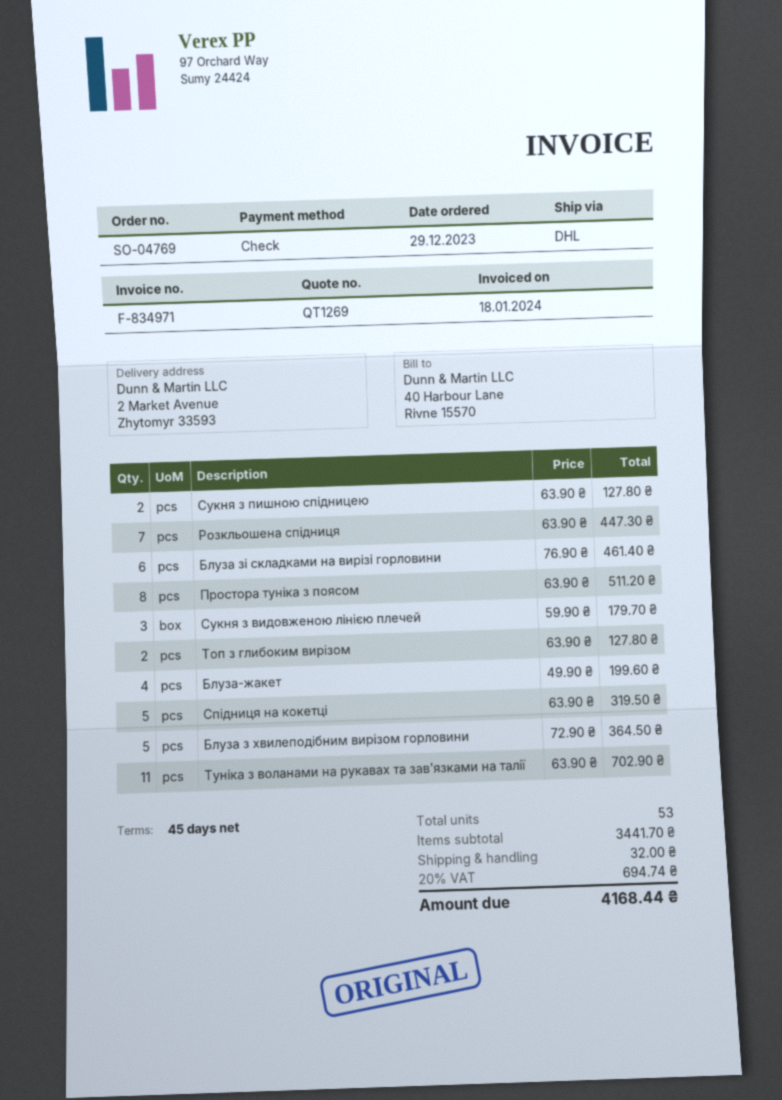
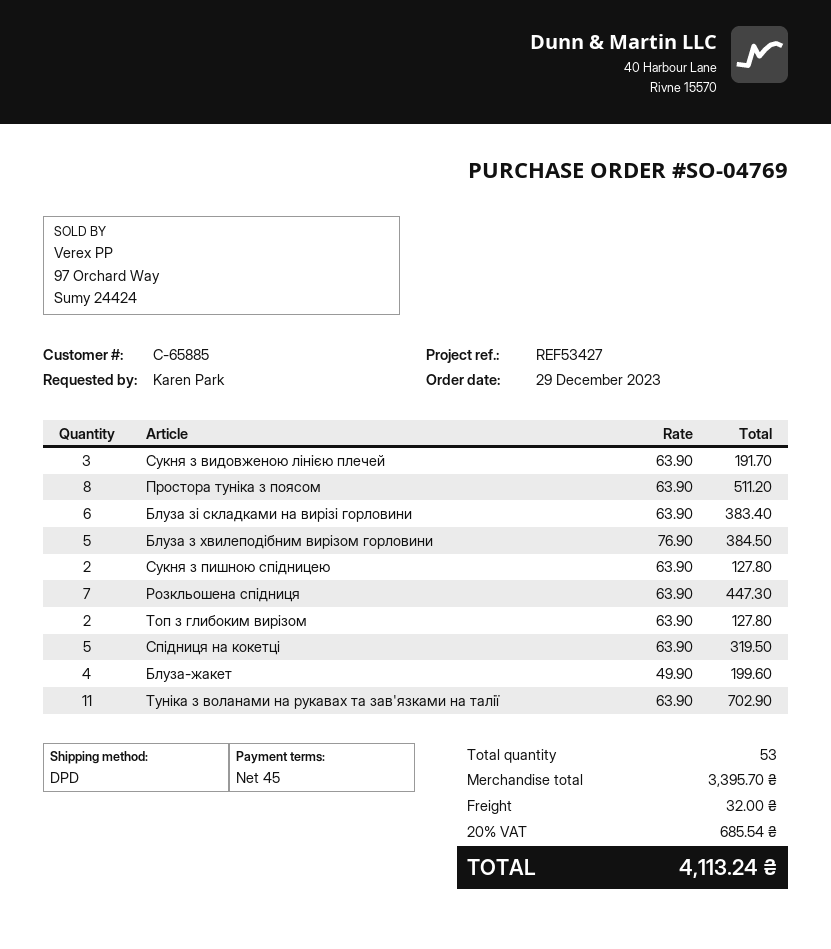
shipping method: DHL -> DPD
Блуза зі складками на вирізі горловини: 6 x 76.90 = 461.40 -> 6 x 63.90 = 383.40
Сукня з видовженою лінією плечей: 3 x 59.90 = 179.70 -> 3 x 63.90 = 191.70
Блуза з хвилеподібним вирізом горловини: 5 x 72.90 = 364.50 -> 5 x 76.90 = 384.50
subtotal: 3441.70 -> 3395.70
tax: 20% = 694.74 -> 20% = 685.54
total: 4168.44 -> 4113.24

